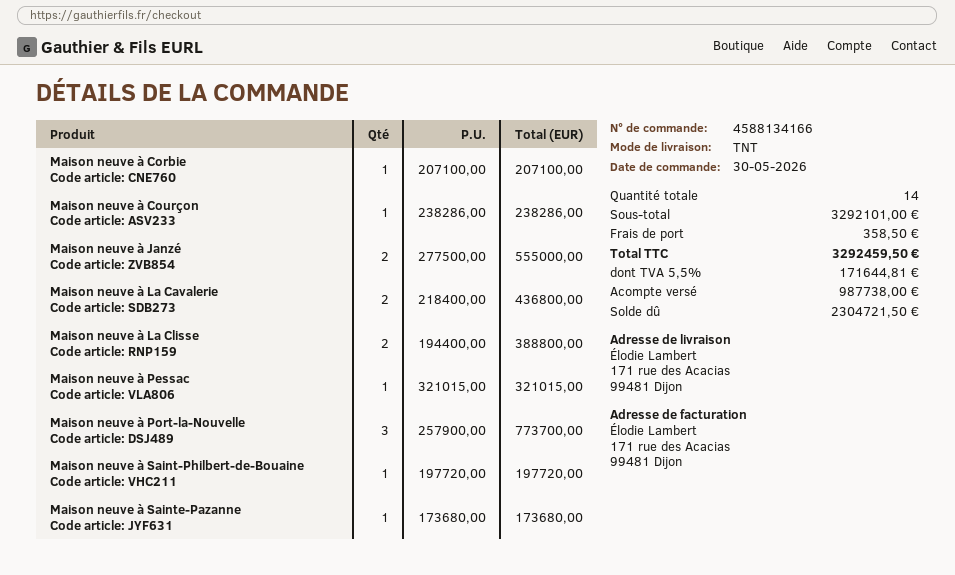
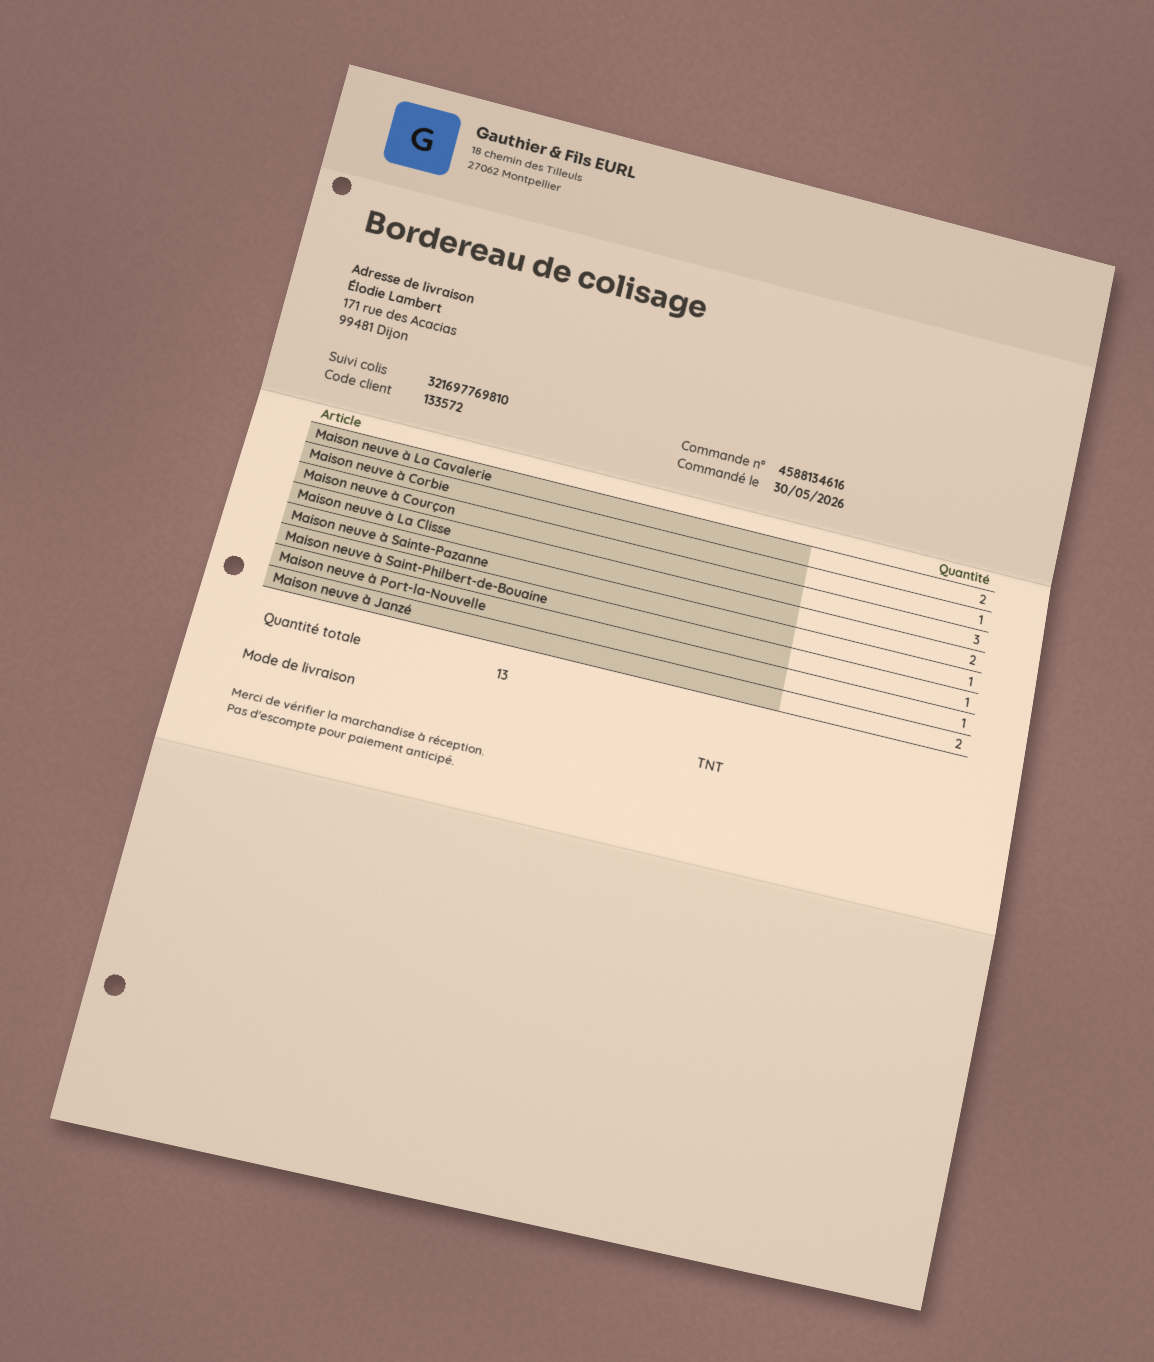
order number: 4588134166 -> 4588134616
Maison neuve à Courçon: 1 -> 3
Maison neuve à Pessac: 1 -> none
Maison neuve à Port-la-Nouvelle: 3 -> 1
total quantity: 14 -> 13

